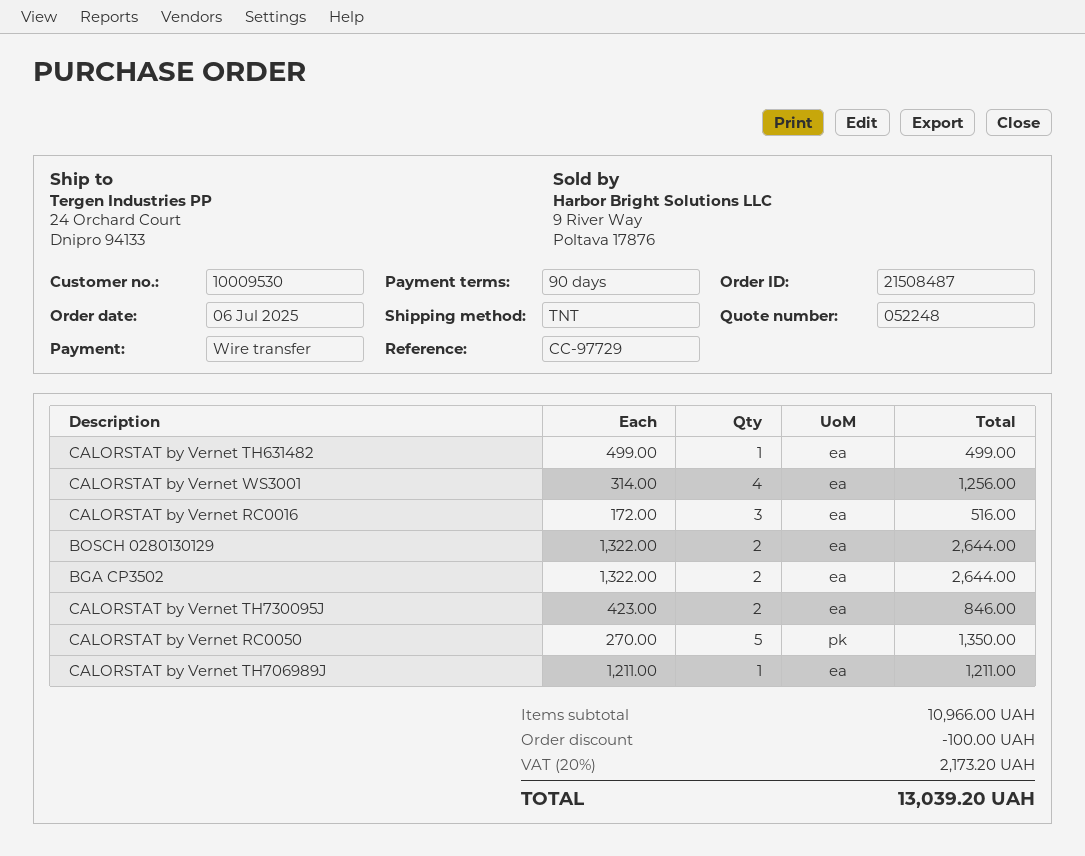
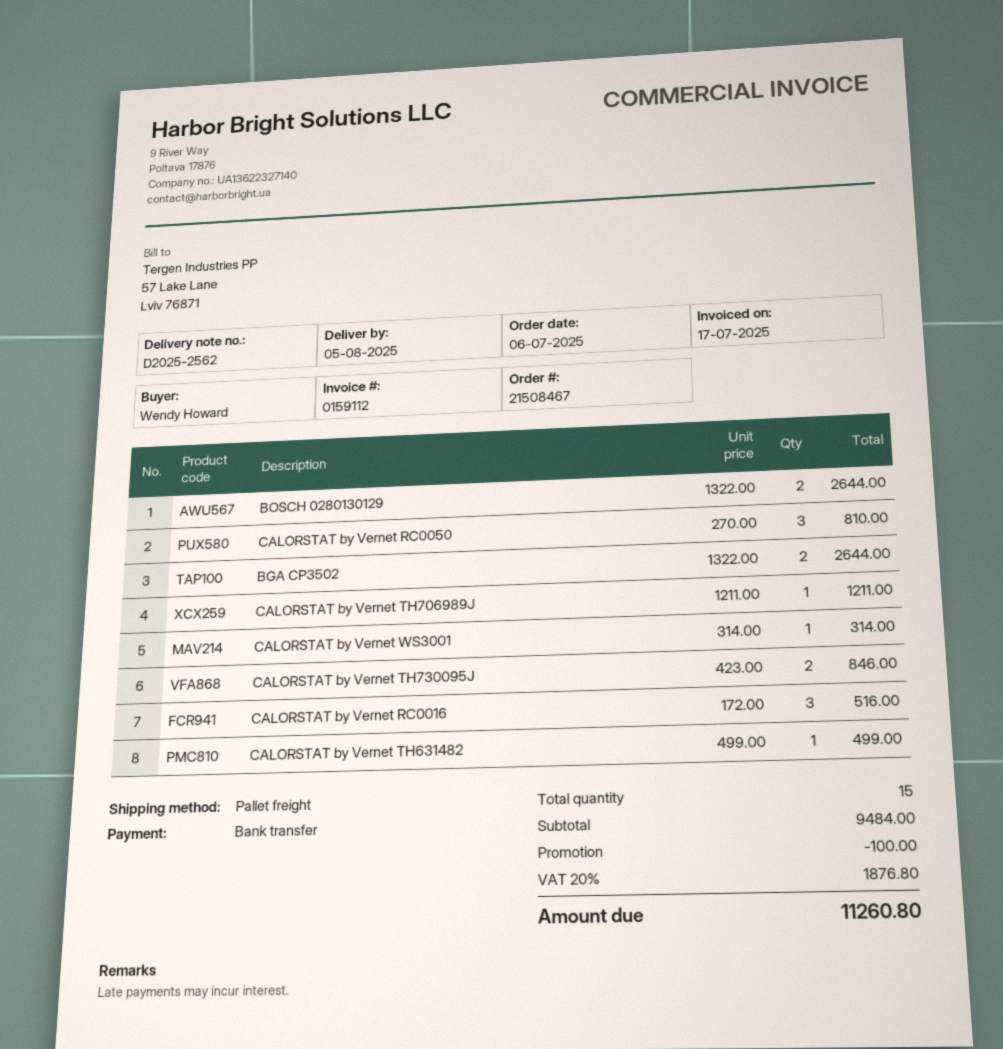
order number: 21508487 -> 21508467
shipping method: TNT -> pallet freight
CALORSTAT by Vernet WS3001: 4 x 314.00 = 1256.00 -> 1 x 314.00 = 314.00
CALORSTAT by Vernet RC0050: 5 x 270.00 = 1350.00 -> 3 x 270.00 = 810.00
subtotal: 10966.00 -> 9484.00
tax: 20% = 2173.20 -> 20% = 1876.80
total: 13039.20 -> 11260.80

